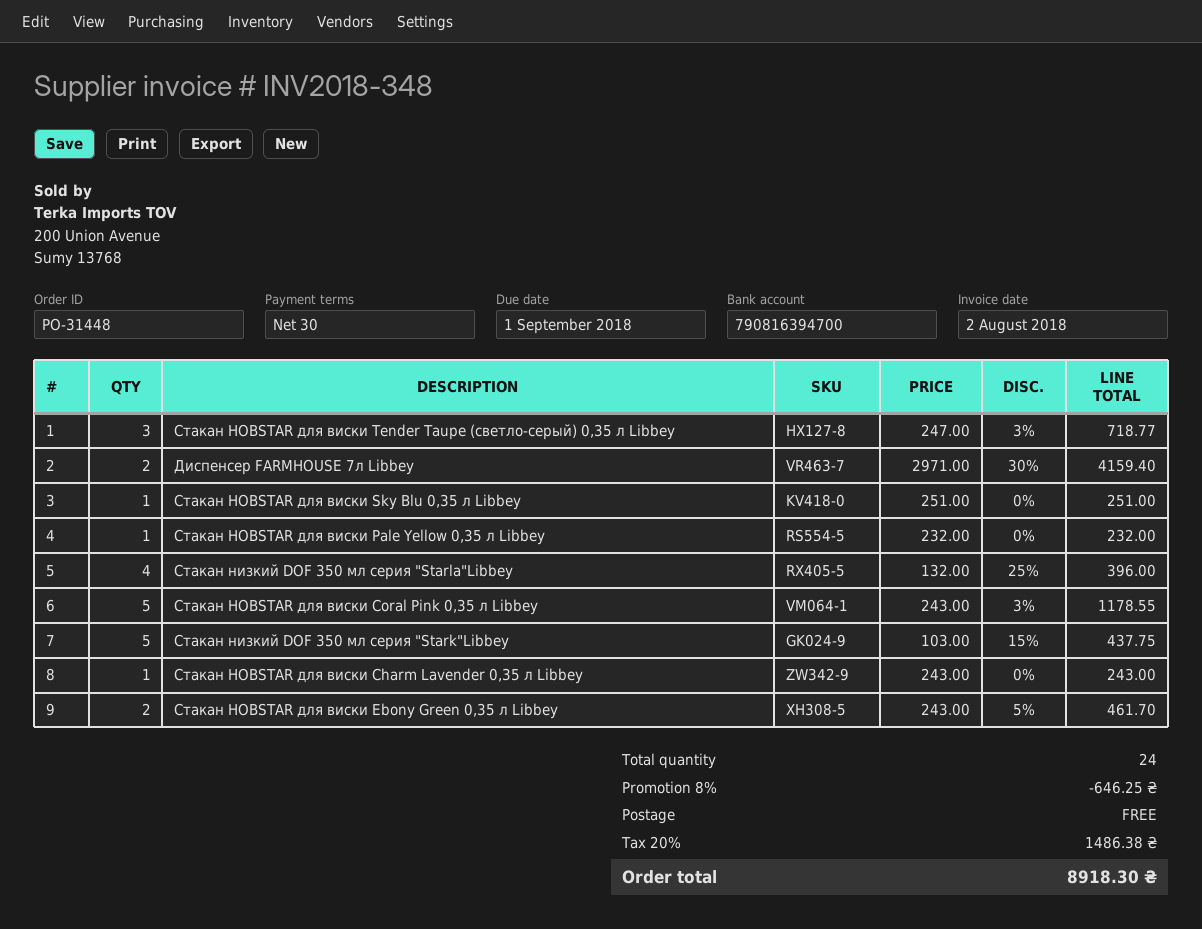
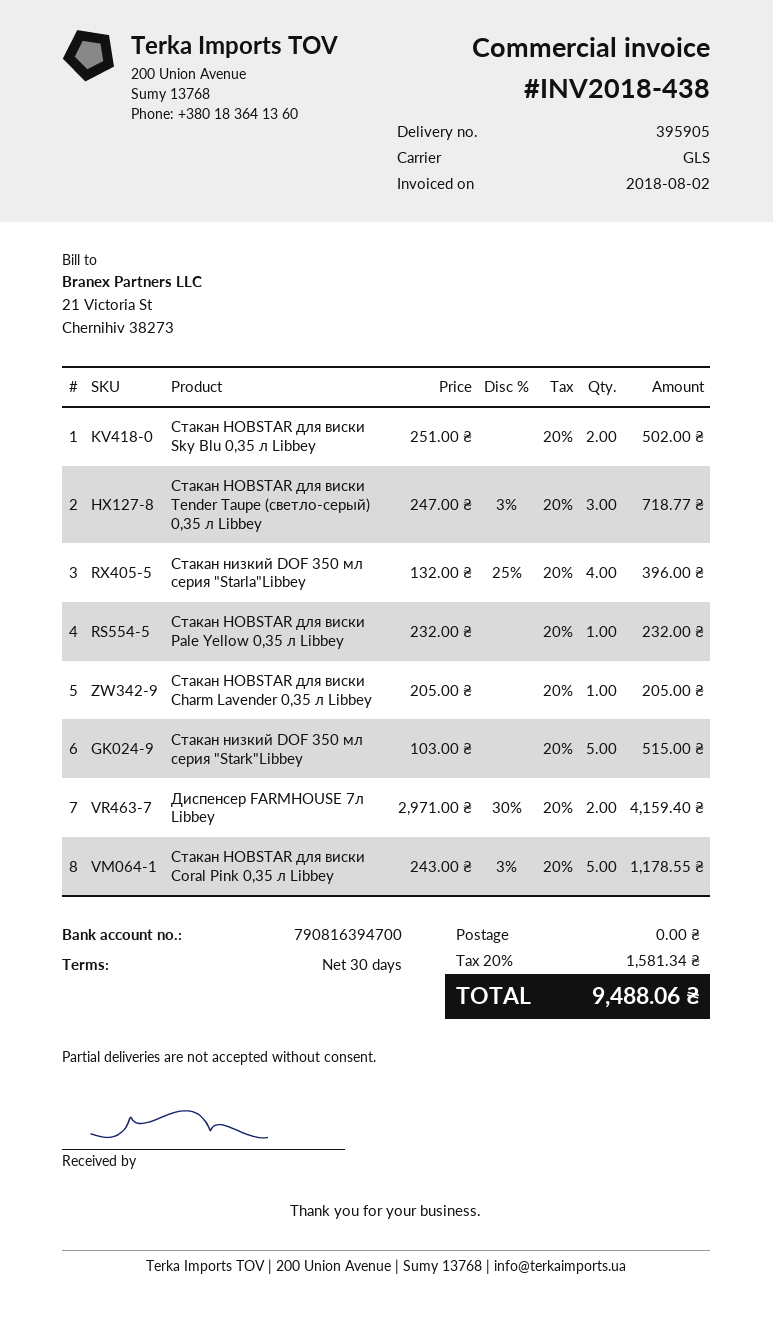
invoice number: INV2018-348 -> INV2018-438
Стакан HOBSTAR для виски Sky Blu 0,35 л Libbey: 1 x 251.00 = 251.00 -> 2 x 251.00 = 502.00
Стакан низкий DOF 350 мл серия "Stark"Libbey: 5 x 103.00 - 15% = 437.75 -> 5 x 103.00 = 515.00
Стакан HOBSTAR для виски Charm Lavender 0,35 л Libbey: 1 x 243.00 = 243.00 -> 1 x 205.00 = 205.00
Стакан HOBSTAR для виски Ebony Green 0,35 л Libbey: 2 x 243.00 - 5% = 461.70 -> none
discount: 8% = 646.25 -> none
tax: 20% = 1486.38 -> 20% = 1581.34
total: 8918.30 -> 9488.06

